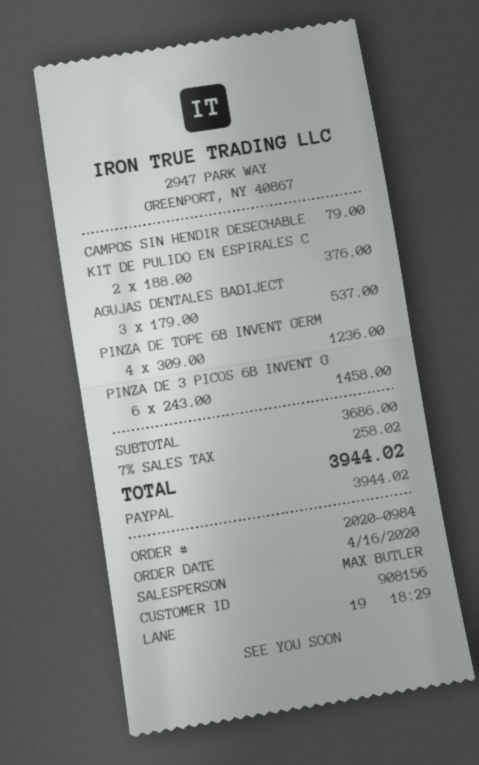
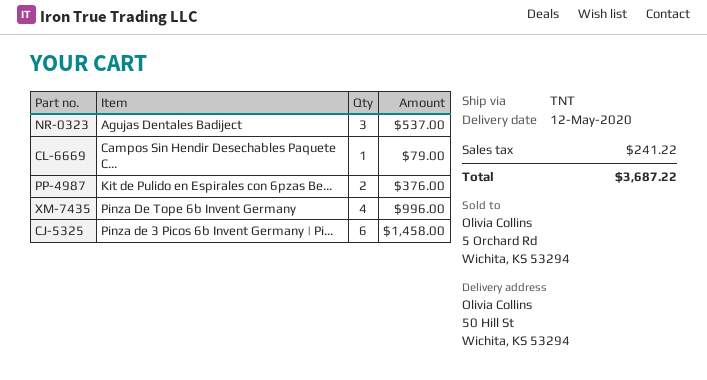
PINZA DE TOPE 6B INVENT GERM: 4 for 1236.00 -> 4 for 996.00
tax: 258.02 -> 241.22
total: 3944.02 -> 3687.22

